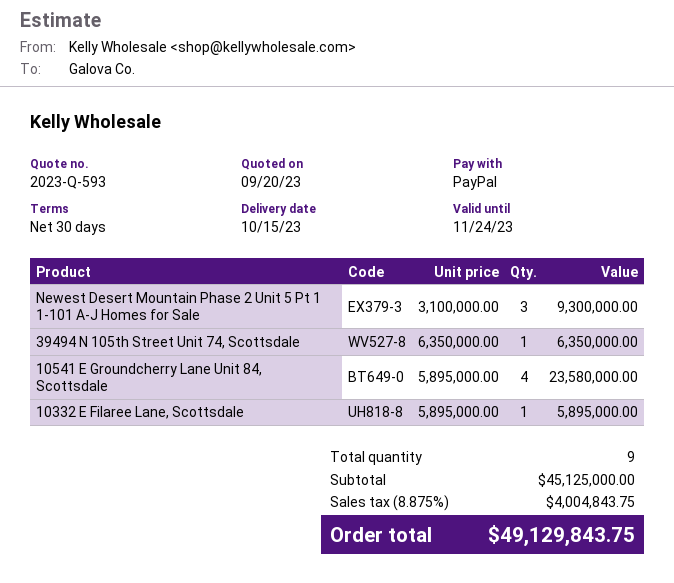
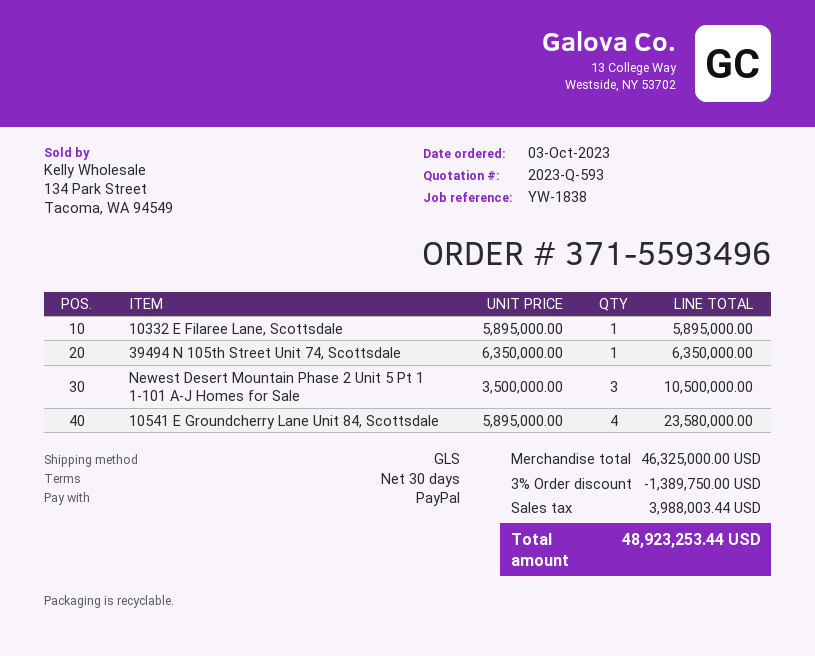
Newest Desert Mountain Phase 2 Unit 5 Pt 1 1-101 A-J Homes for Sale: 3 x 3100000.00 = 9300000.00 -> 3 x 3500000.00 = 10500000.00
subtotal: 45125000.00 -> 46325000.00
discount: none -> 3% = 1389750.00
tax: 4004843.75 -> 3988003.44
total: 49129843.75 -> 48923253.44

